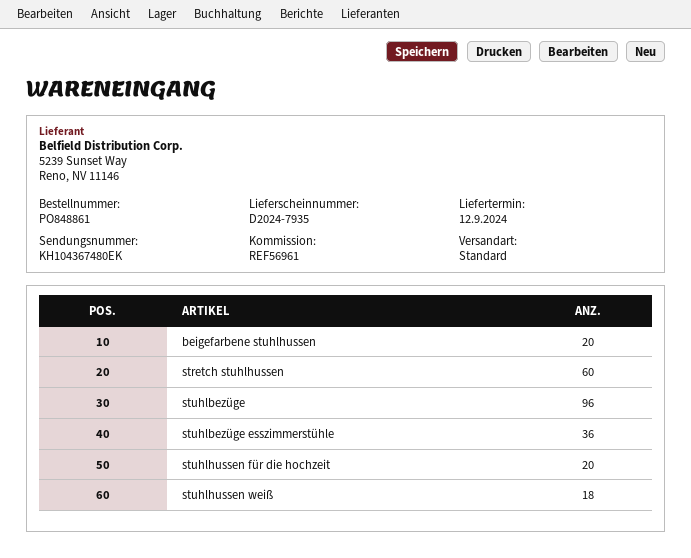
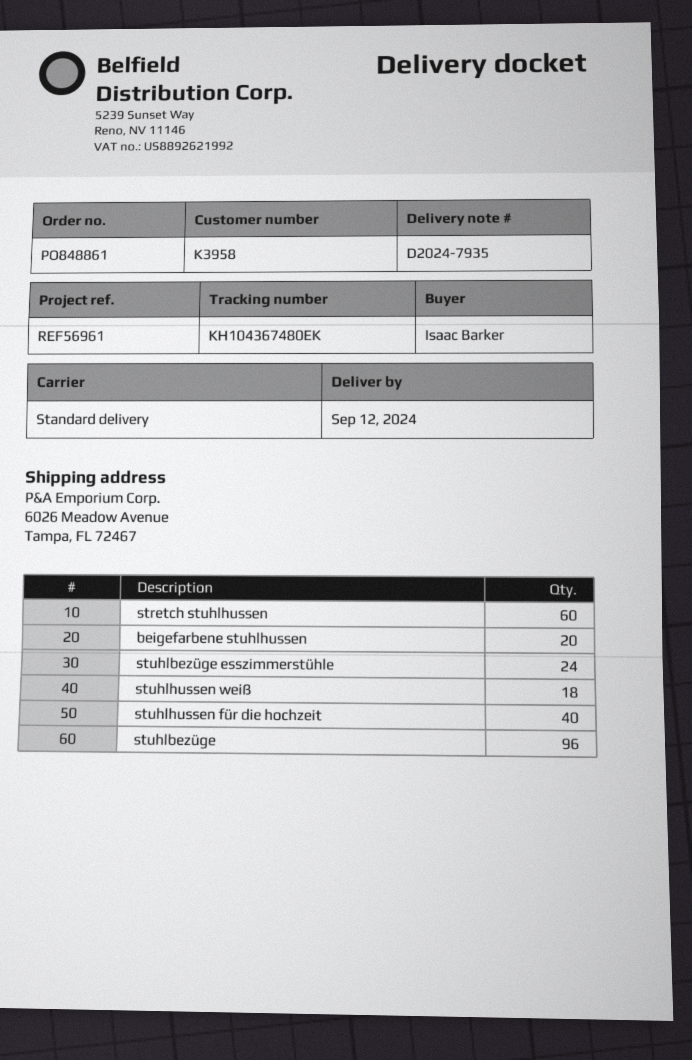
stuhlbezüge esszimmerstühle: 36 -> 24
stuhlhussen für die hochzeit: 20 -> 40

